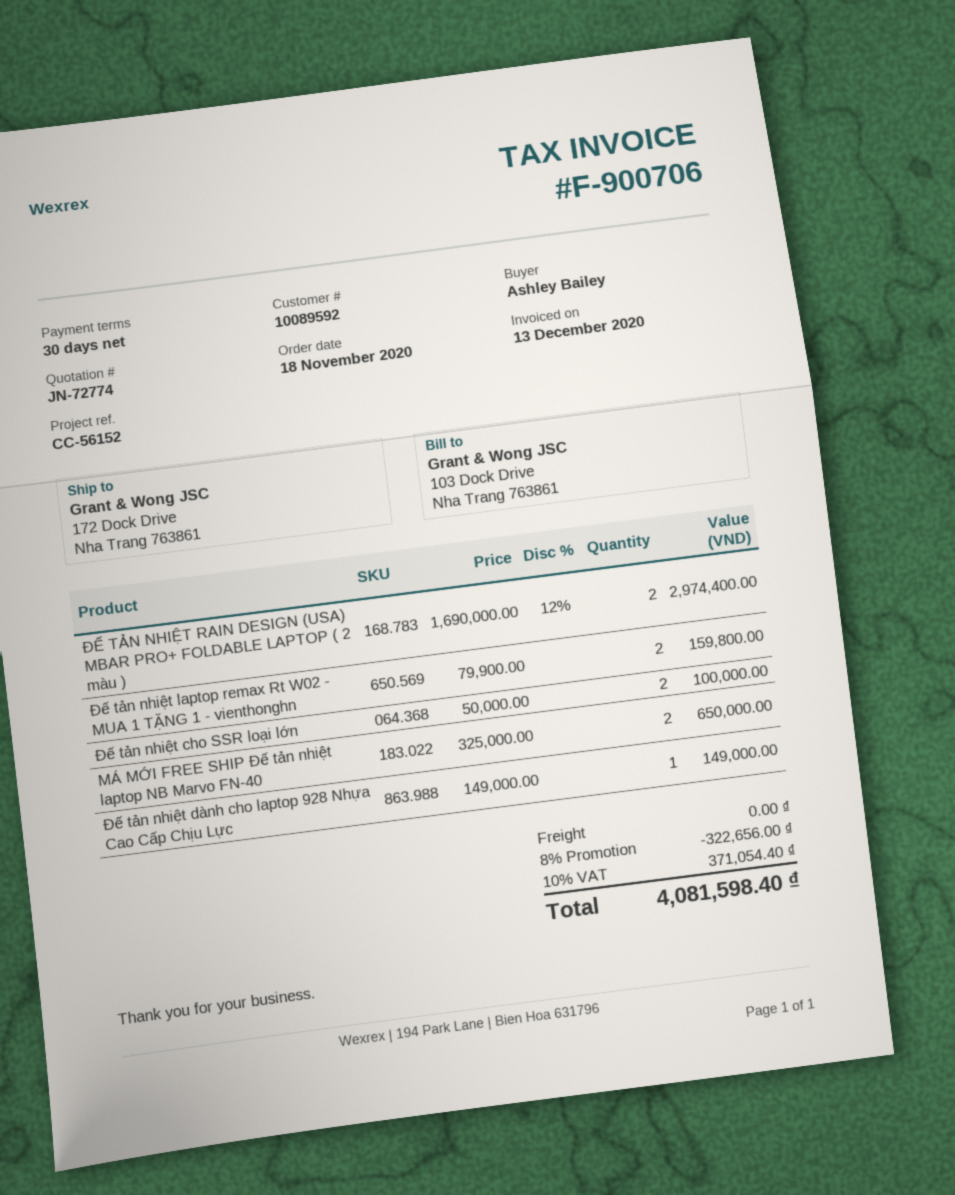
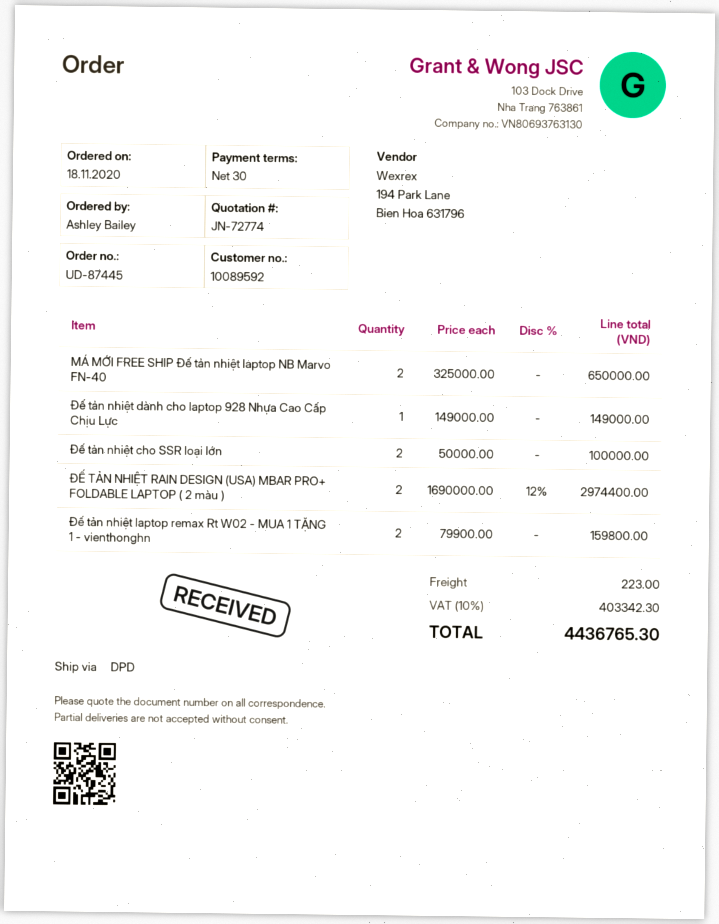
discount: 8% = 322656.00 -> none
shipping: 0.00 -> 223.00
tax: 10% = 371054.40 -> 10% = 403342.30
total: 4081598.40 -> 4436765.30

